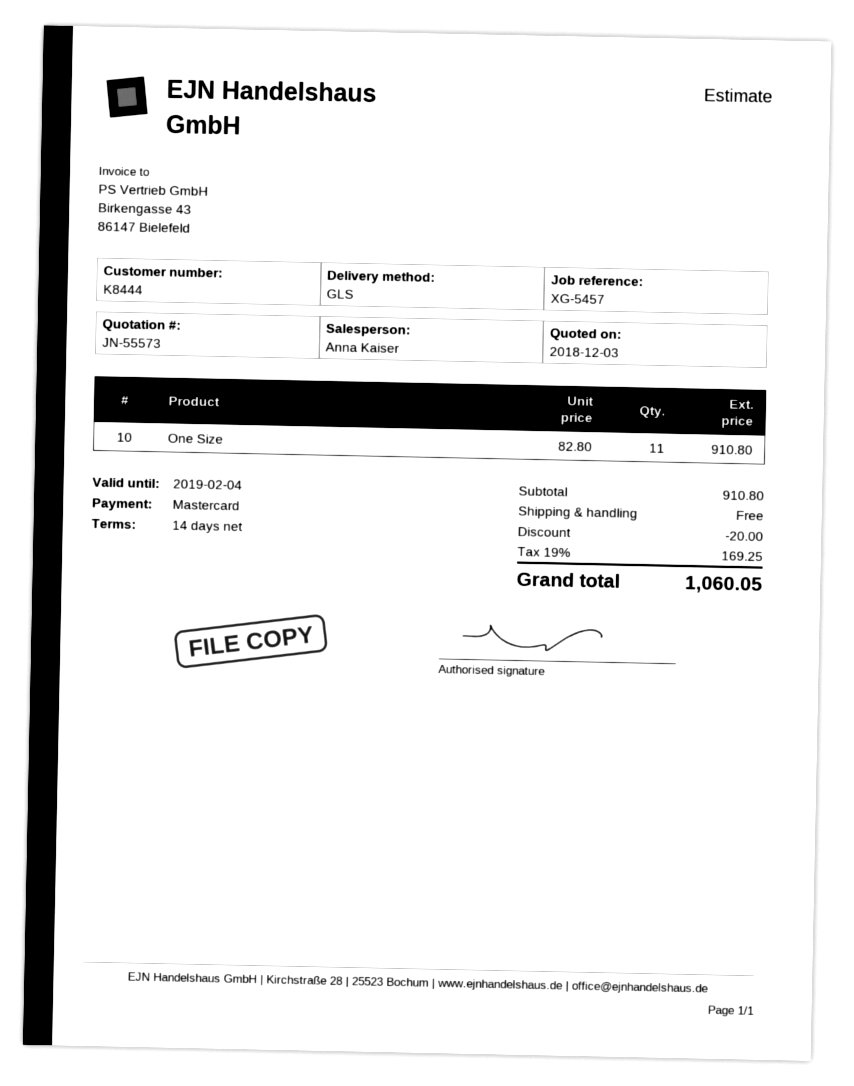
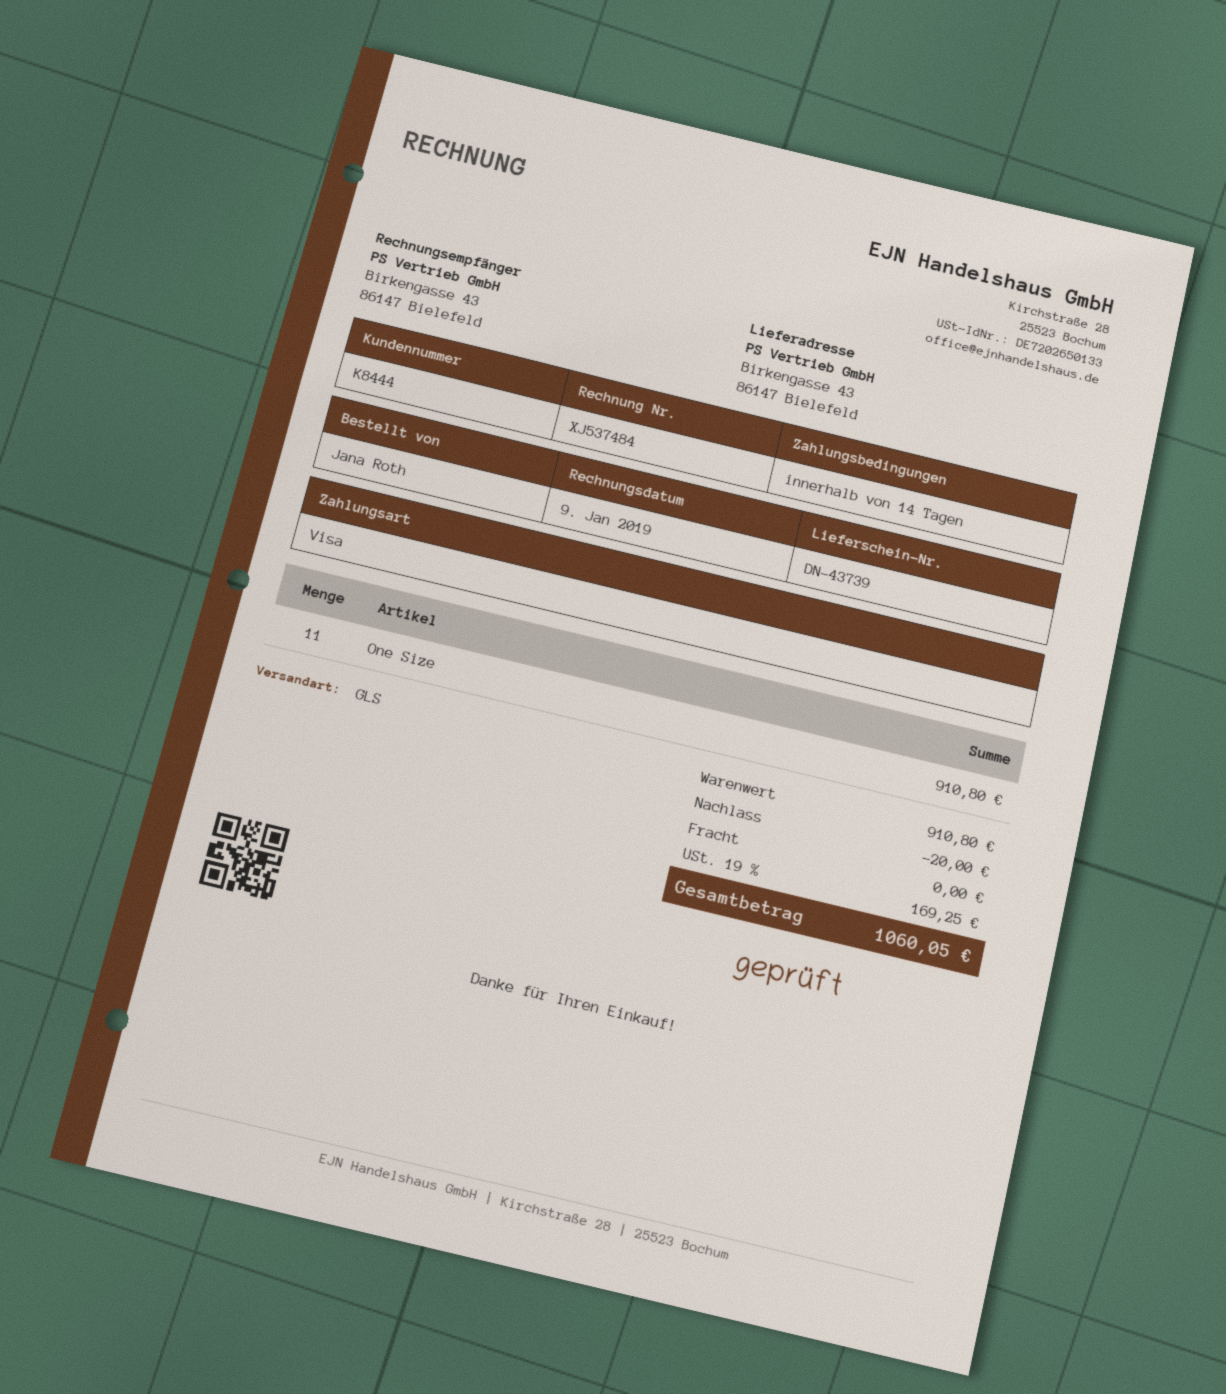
payment method: Mastercard -> Visa

